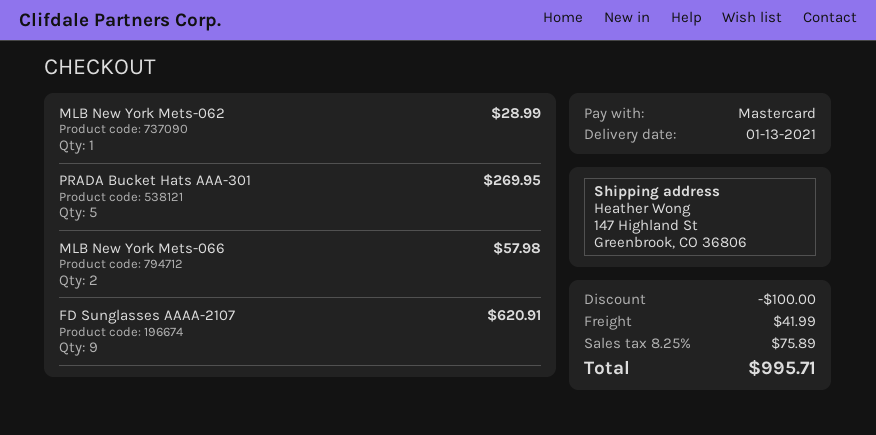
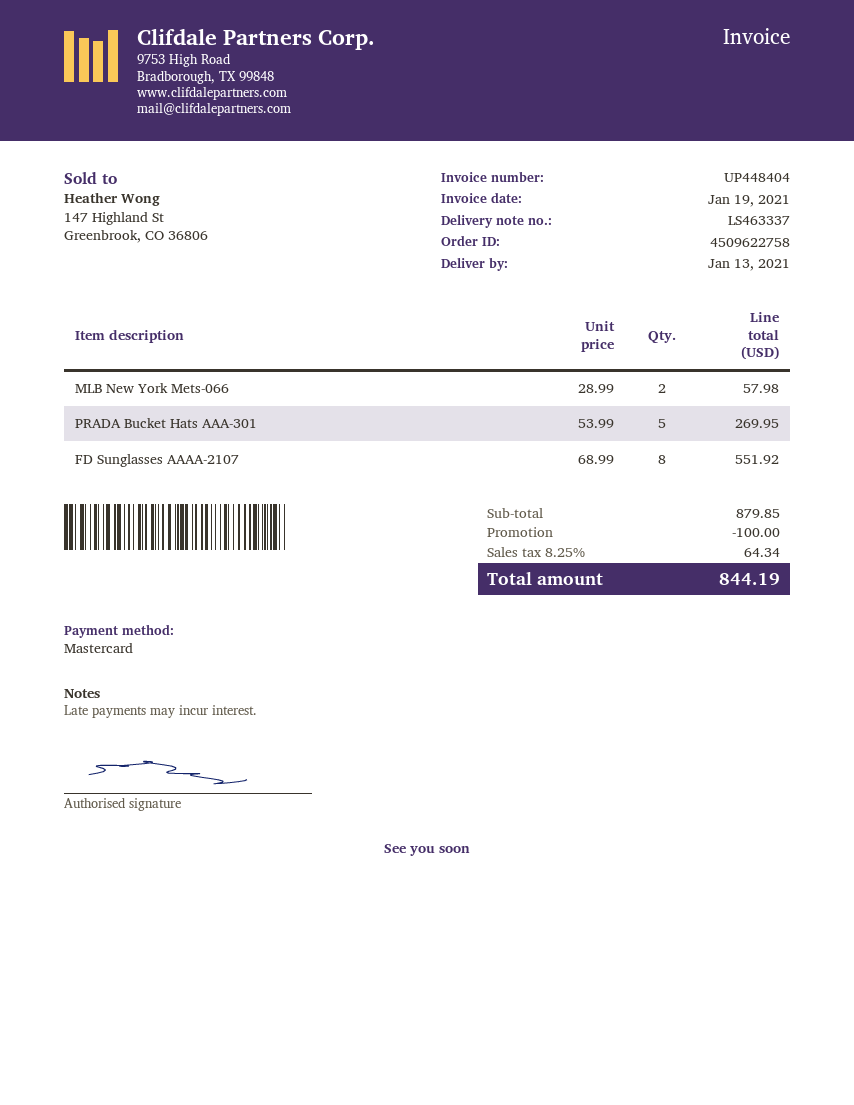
MLB New York Mets-062: 1 for 28.99 -> none
FD Sunglasses AAAA-2107: 9 for 620.91 -> 8 for 551.92
shipping: 41.99 -> none
tax: 8.25% = 75.89 -> 8.25% = 64.34
total: 995.71 -> 844.19

